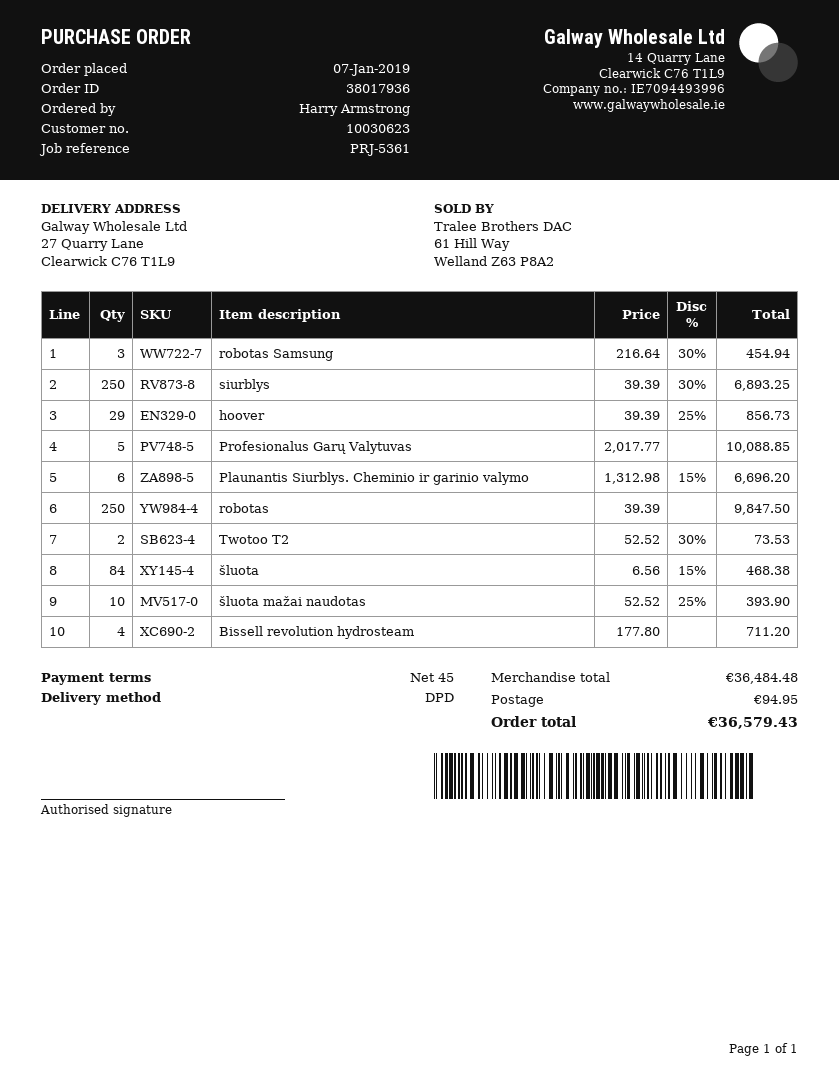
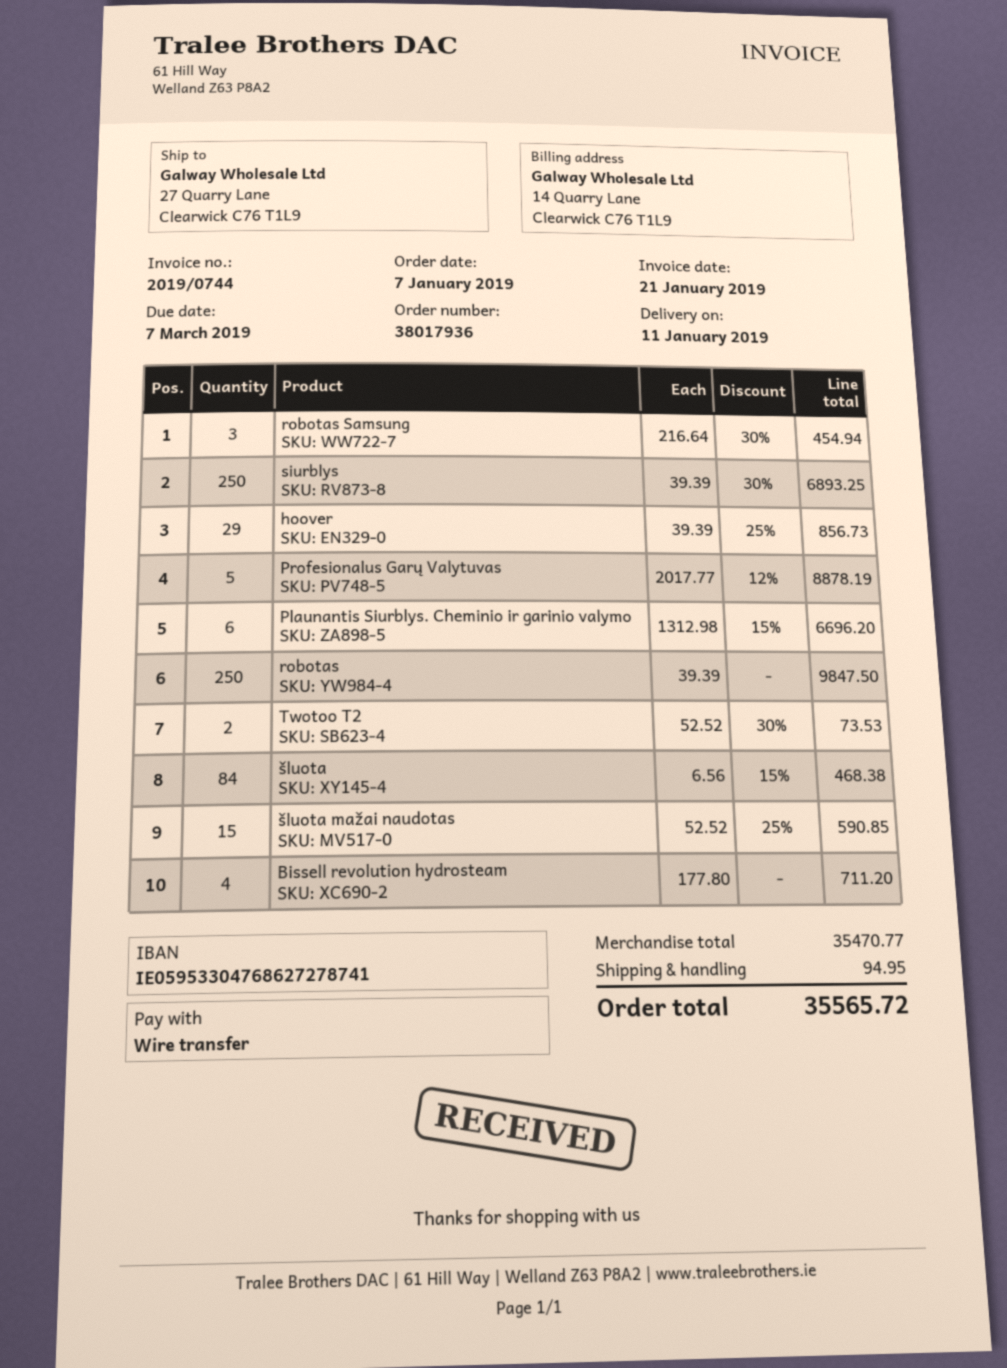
Profesionalus Garų Valytuvas: 5 x 2017.77 = 10088.85 -> 5 x 2017.77 - 12% = 8878.19
šluota mažai naudotas: 10 x 52.52 - 25% = 393.90 -> 15 x 52.52 - 25% = 590.85
subtotal: 36484.48 -> 35470.77
total: 36579.43 -> 35565.72

